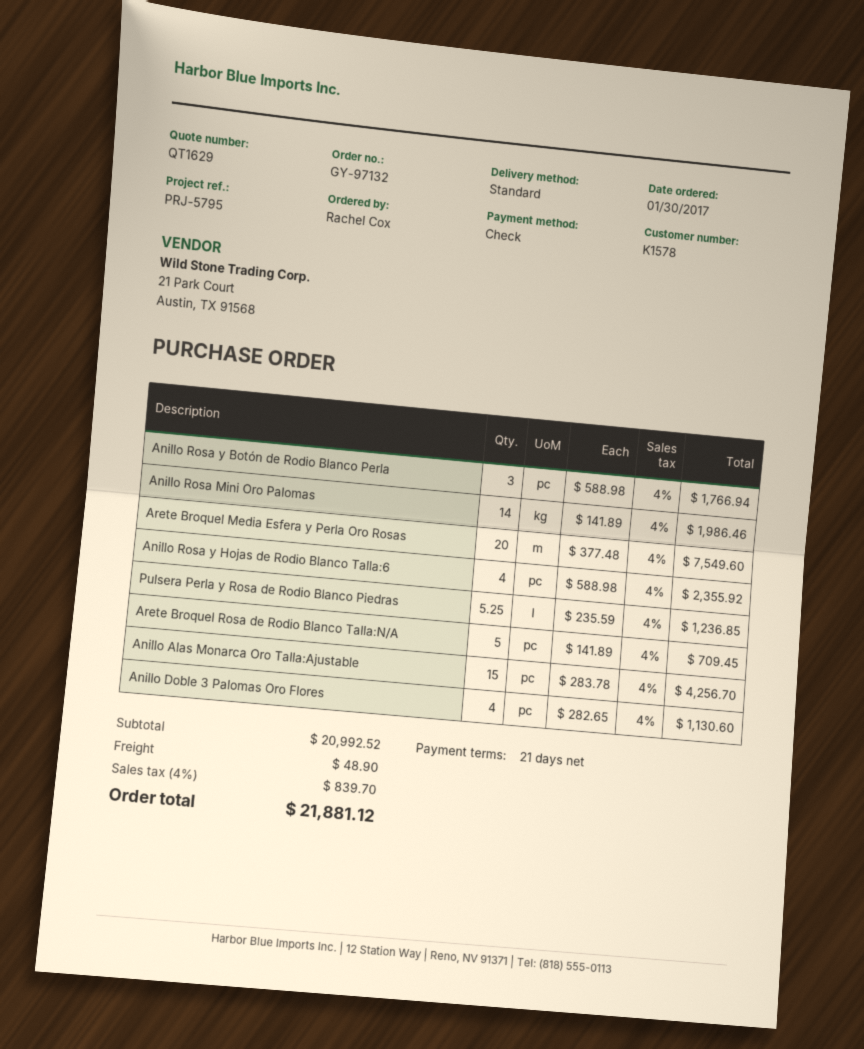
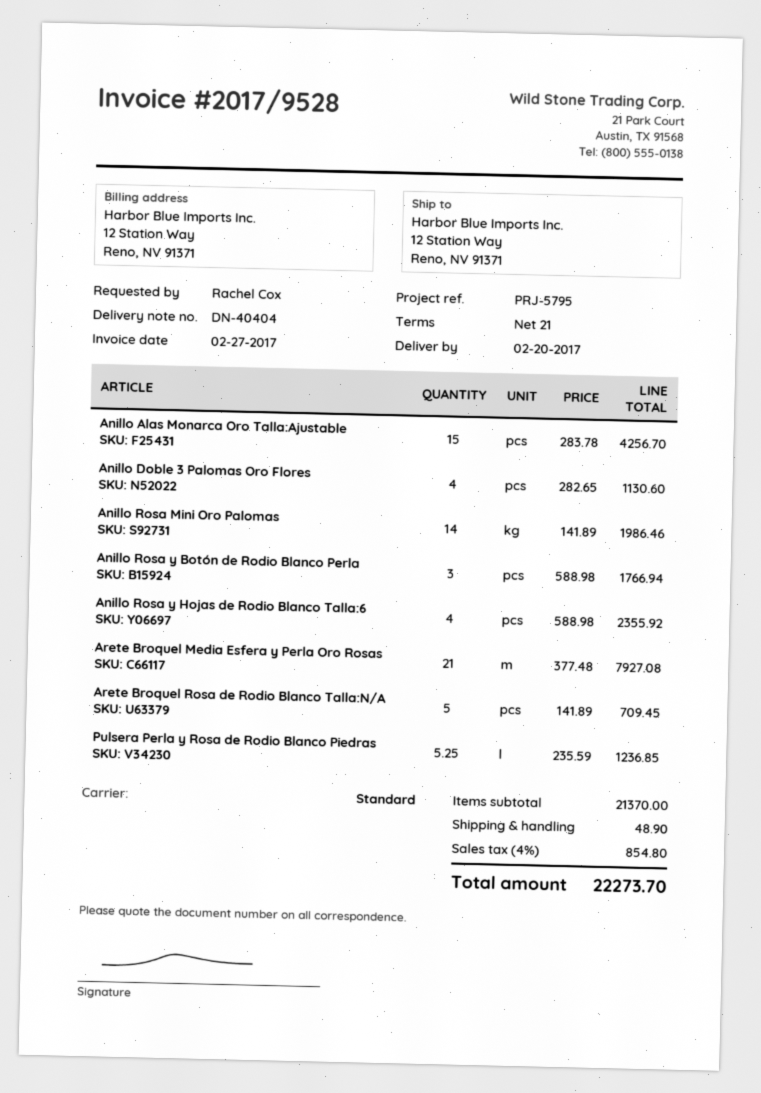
Arete Broquel Media Esfera y Perla Oro Rosas: 20 x 377.48 = 7549.60 -> 21 x 377.48 = 7927.08
subtotal: 20992.52 -> 21370.00
tax: 4% = 839.70 -> 4% = 854.80
total: 21881.12 -> 22273.70

